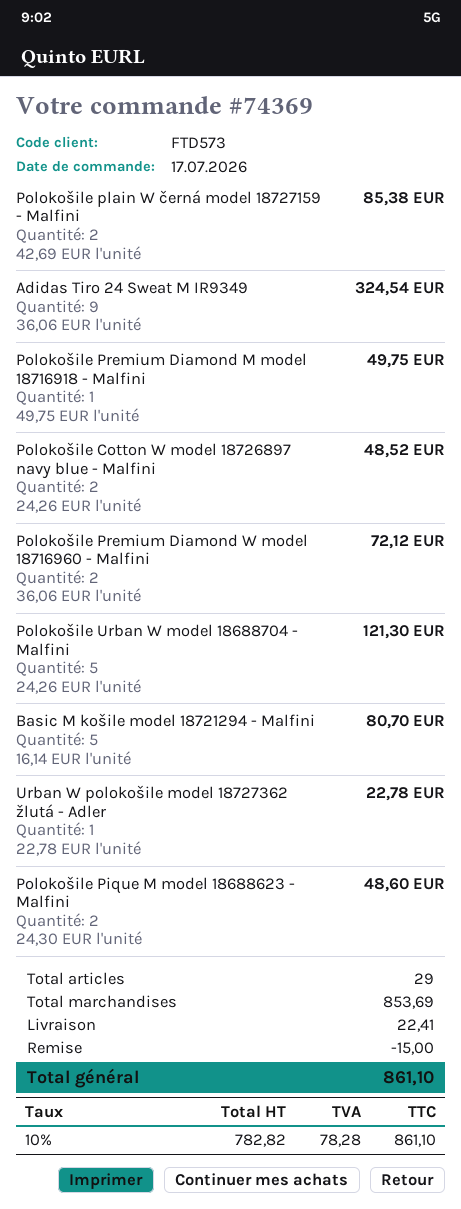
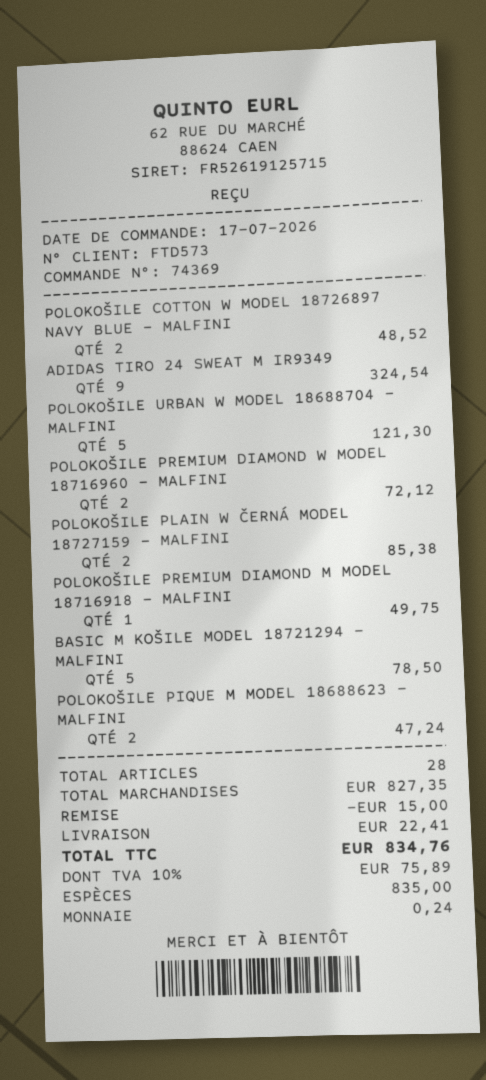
Basic M košile model 18721294 - Malfini: 5 for 80.70 -> 5 for 78.50
Urban W polokošile model 18727362 žlutá - Adler: 1 for 22.78 -> none
Polokošile Pique M model 18688623 - Malfini: 2 for 48.60 -> 2 for 47.24
total quantity: 29 -> 28
subtotal: 853.69 -> 827.35
tax: 10% = 78.28 -> 10% = 75.89
total: 861.10 -> 834.76

